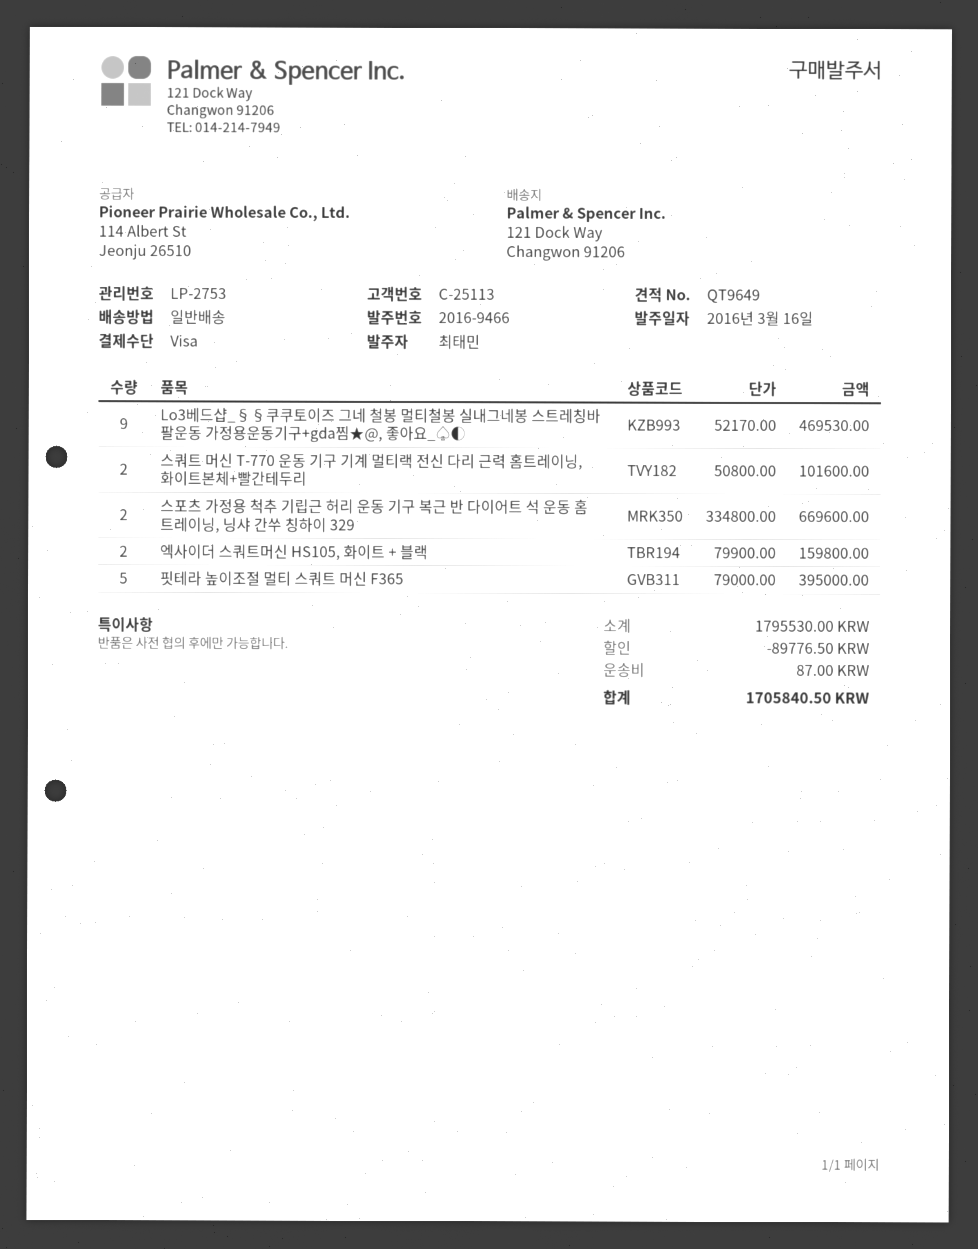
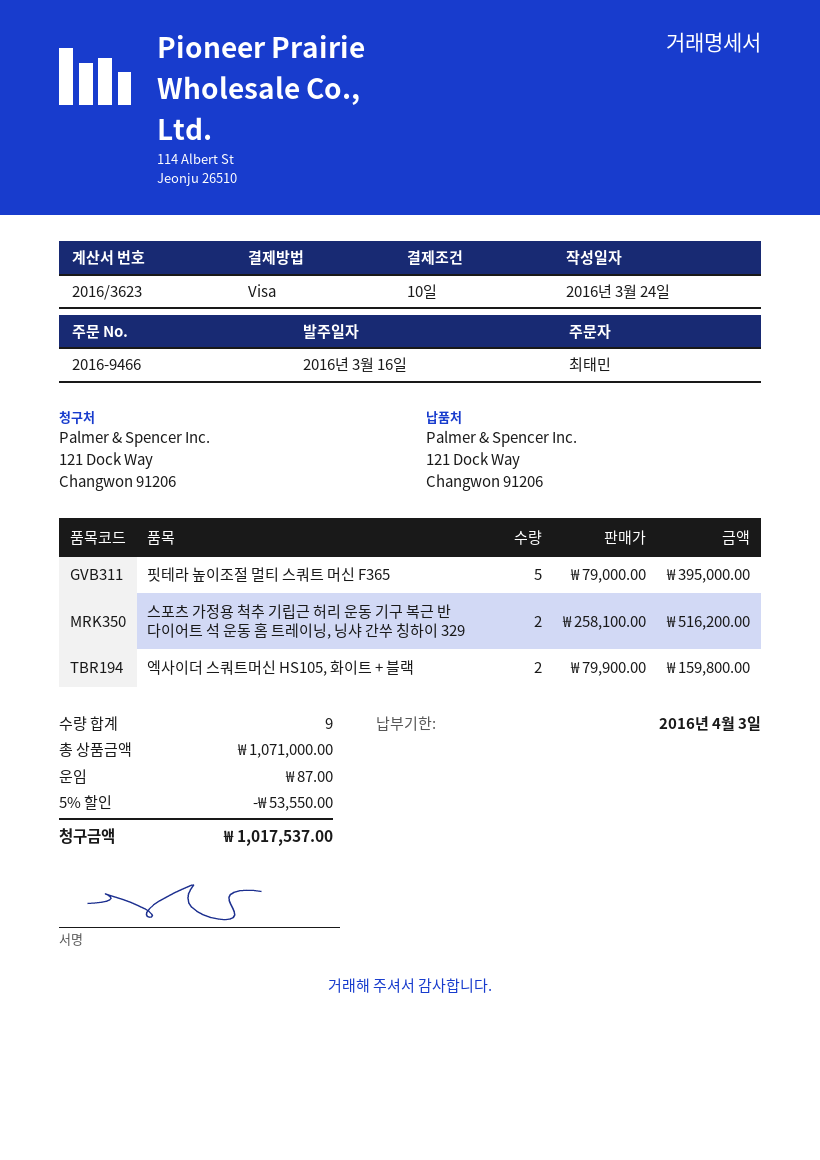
Lo3베드샵_§§쿠쿠토이즈 그네 철봉 멀티철봉 실내그네봉 스트레칭바 팔운동 가정용운동기구+gda찜★@, 좋아요_♤◐: 9 x 52170.00 = 469530.00 -> none
스쿼트 머신 T-770 운동 기구 기계 멀티랙 전신 다리 근력 홈트레이닝, 화이트본체+빨간테두리: 2 x 50800.00 = 101600.00 -> none
스포츠 가정용 척추 기립근 허리 운동 기구 복근 반 다이어트 석 운동 홈 트레이닝, 닝샤 간쑤 칭하이 329: 2 x 334800.00 = 669600.00 -> 2 x 258100.00 = 516200.00
subtotal: 1795530.00 -> 1071000.00
discount: 89776.50 -> 53550.00
total: 1705840.50 -> 1017537.00

